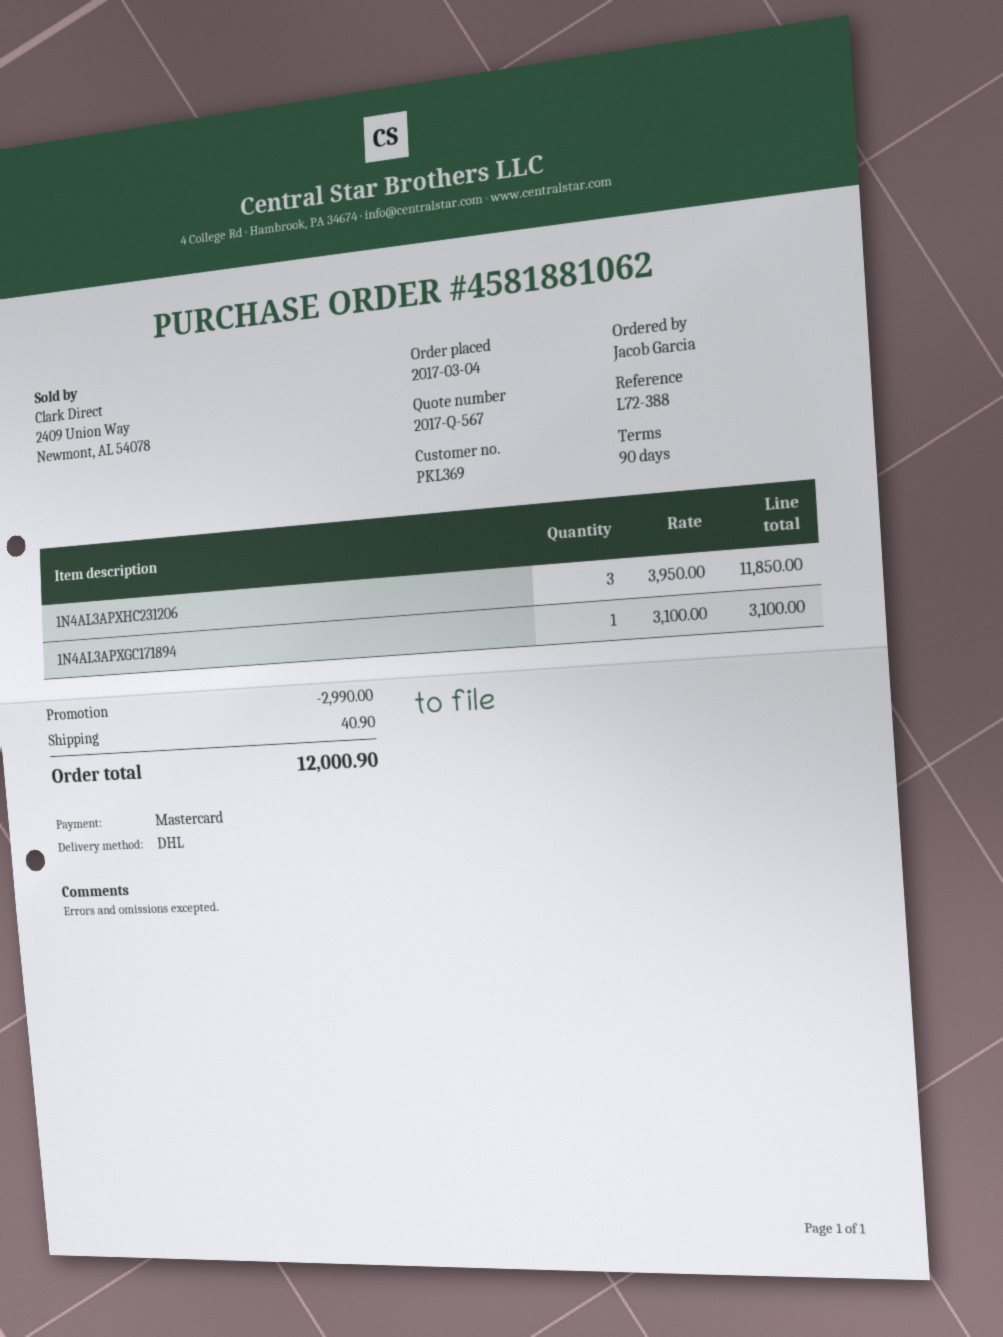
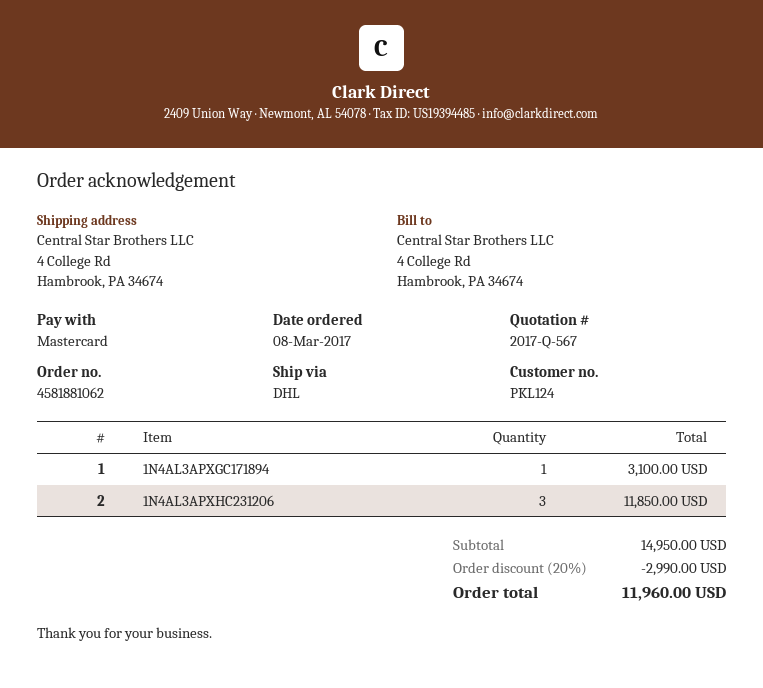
order date: 2017-03-04 -> 2017-03-08
customer number: PKL369 -> PKL124
shipping: 40.90 -> none
total: 12000.90 -> 11960.00

